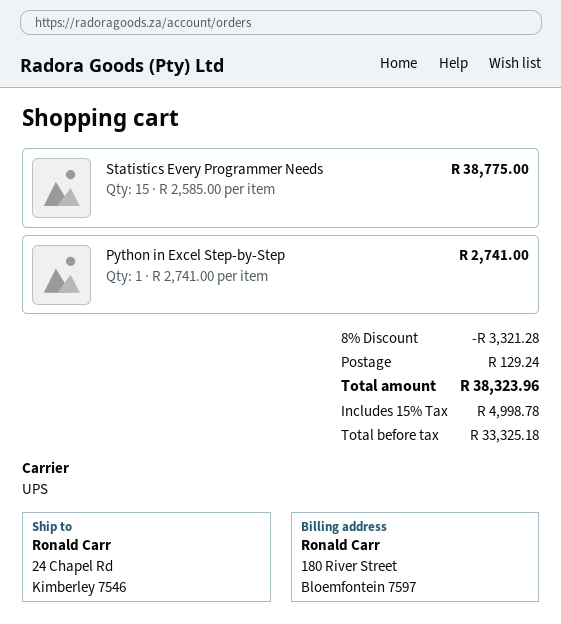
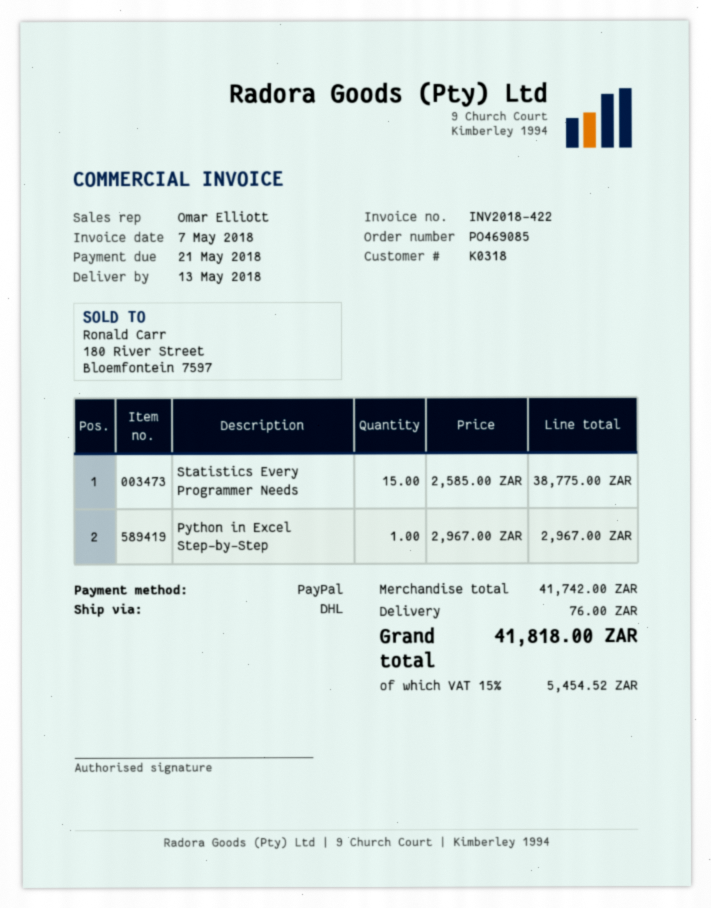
shipping method: UPS -> DHL
Python in Excel Step-by-Step: 1 x 2741.00 = 2741.00 -> 1 x 2967.00 = 2967.00
discount: 8% = 3321.28 -> none
shipping: 129.24 -> 76.00
tax: 15% = 4998.78 -> 15% = 5454.52
total: 38323.96 -> 41818.00

